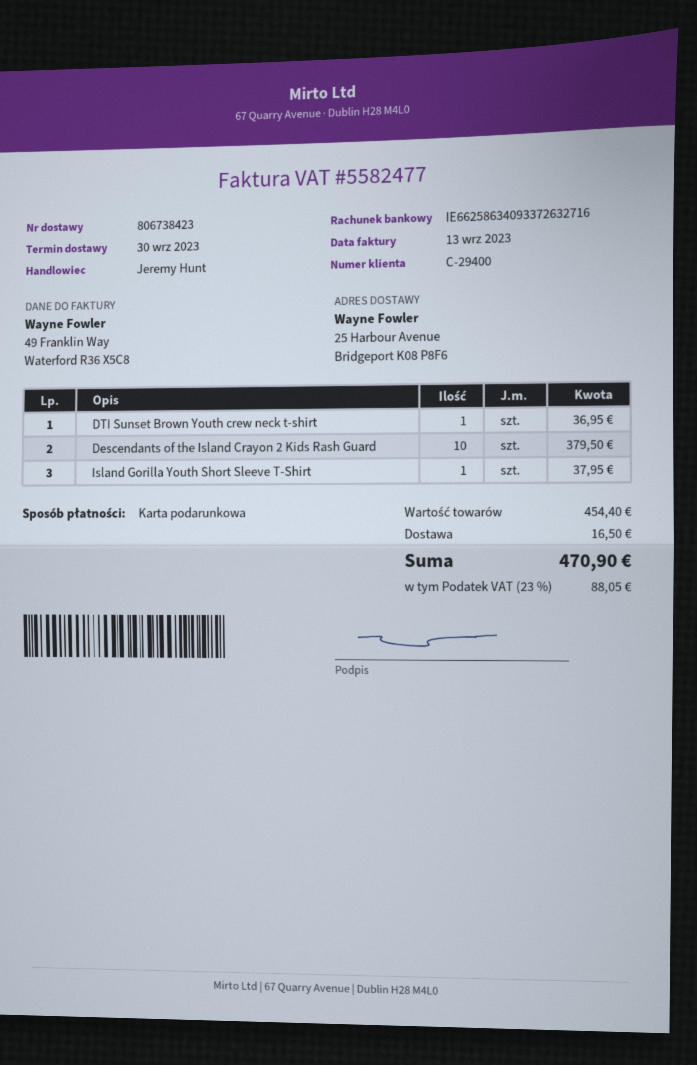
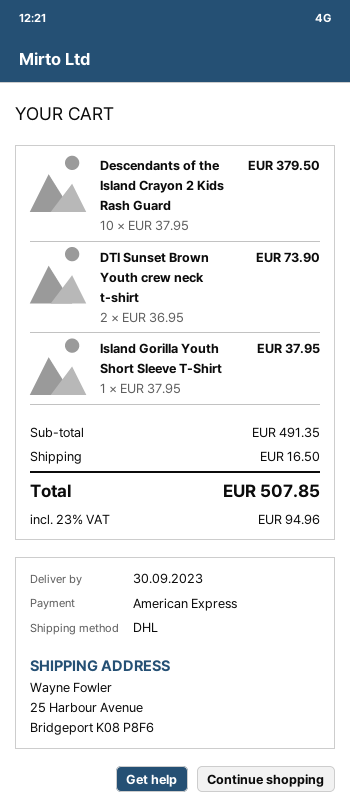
payment method: gift card -> American Express
DTI Sunset Brown Youth crew neck t-shirt: 1 for 36.95 -> 2 for 73.90
subtotal: 454.40 -> 491.35
tax: 23% = 88.05 -> 23% = 94.96
total: 470.90 -> 507.85

